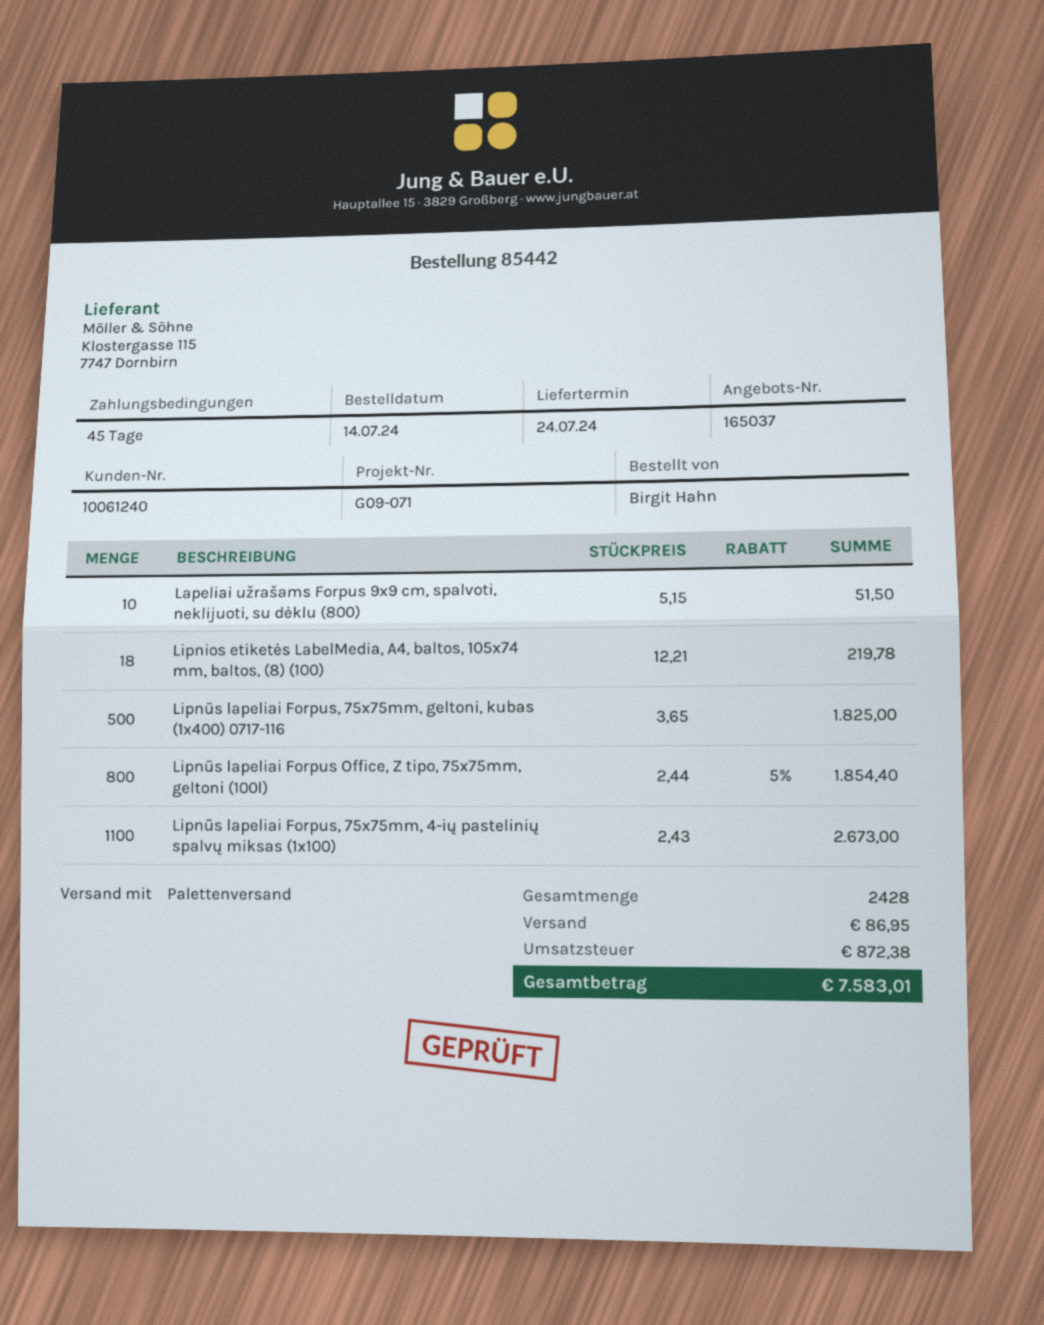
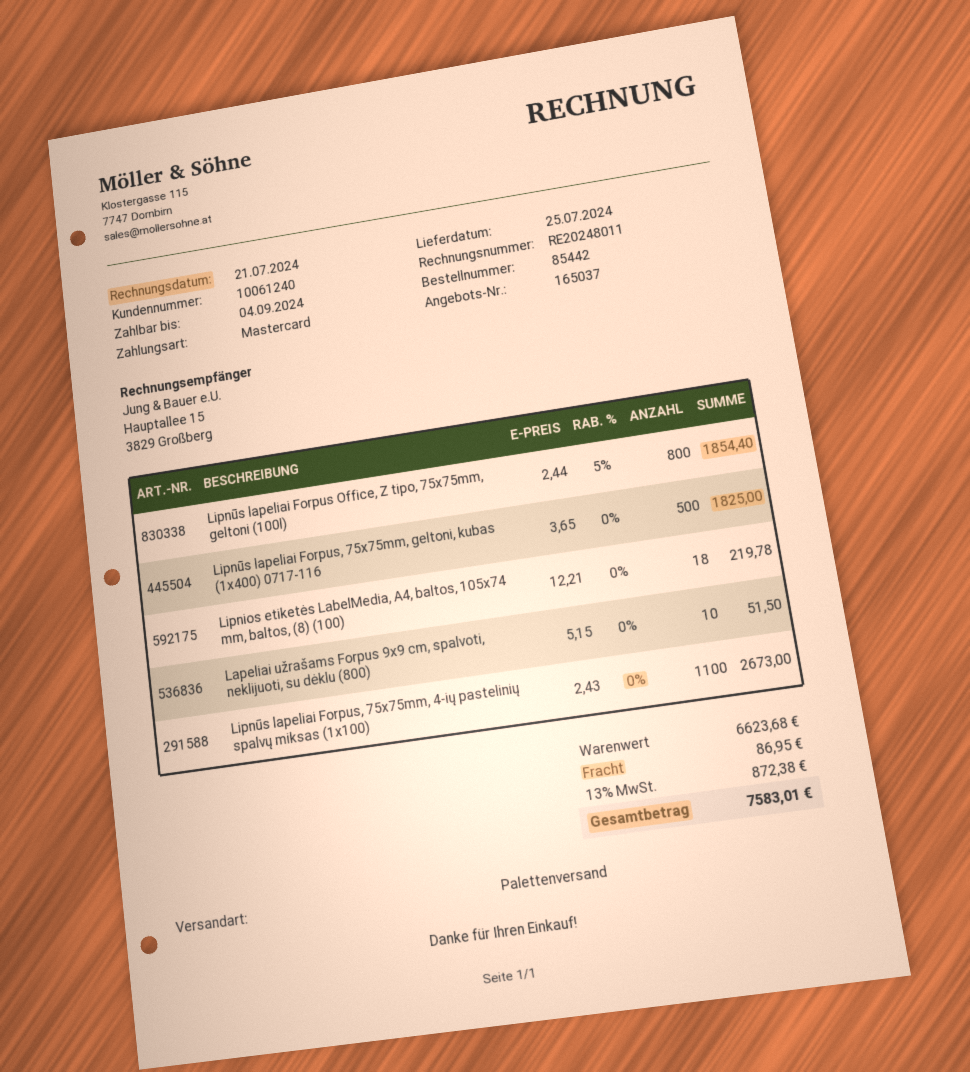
delivery date: 2024-07-24 -> 2024-07-25

